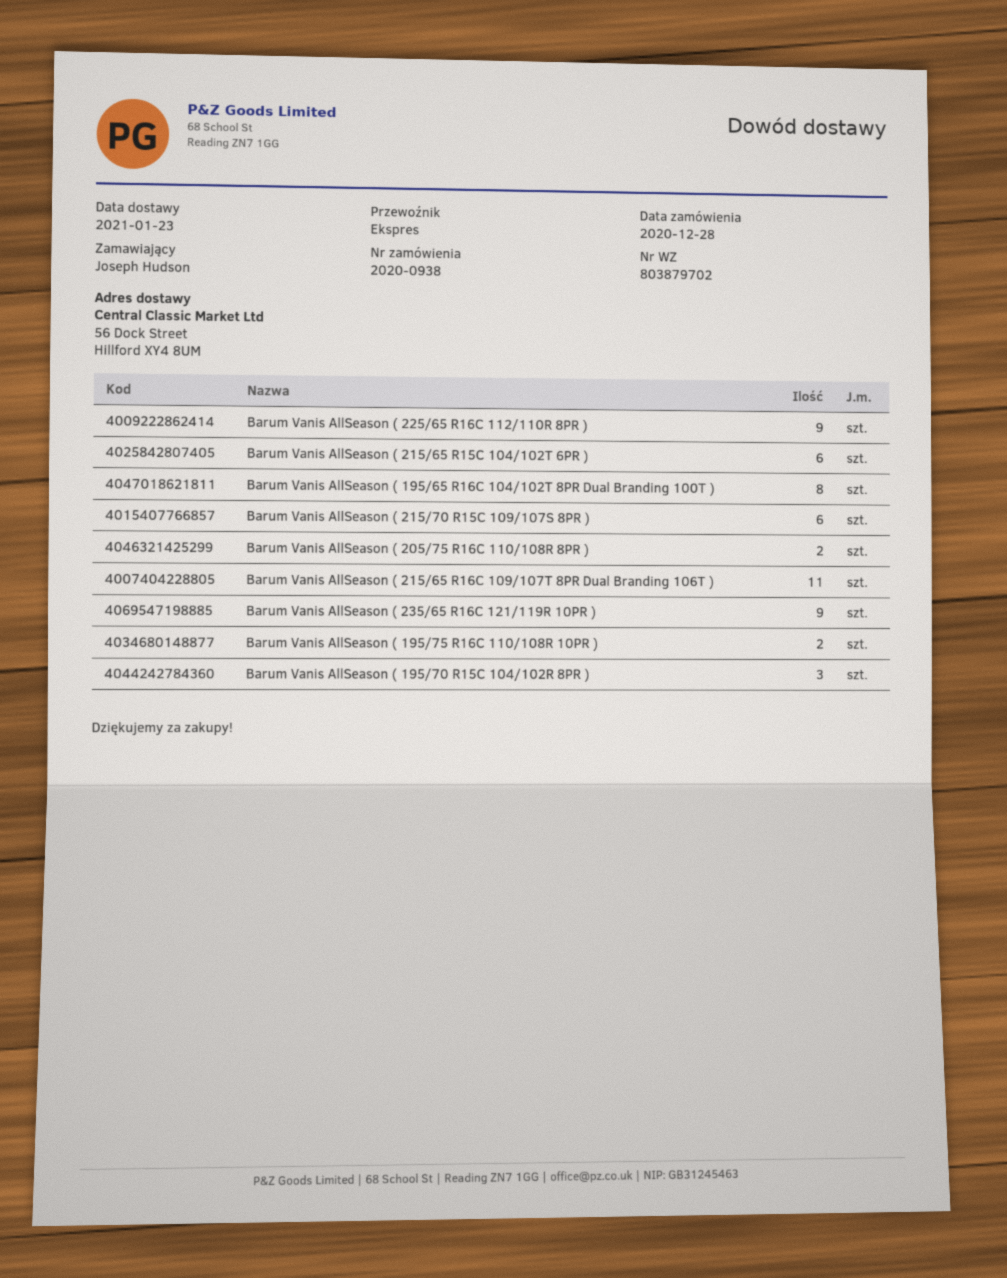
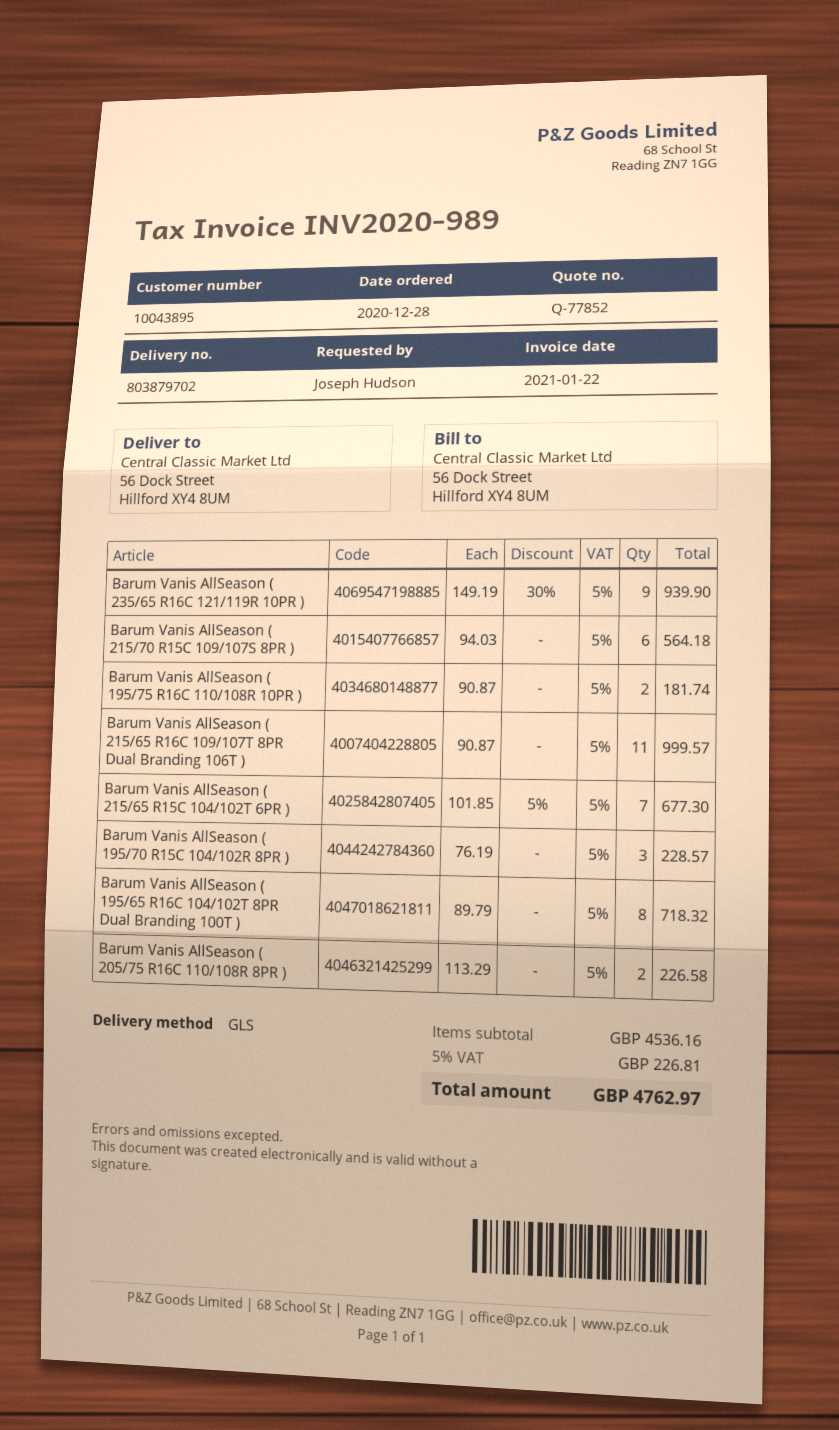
shipping method: express -> GLS
Barum Vanis AllSeason ( 225/65 R16C 112/110R 8PR ): 9 -> none
Barum Vanis AllSeason ( 215/65 R15C 104/102T 6PR ): 6 -> 7

